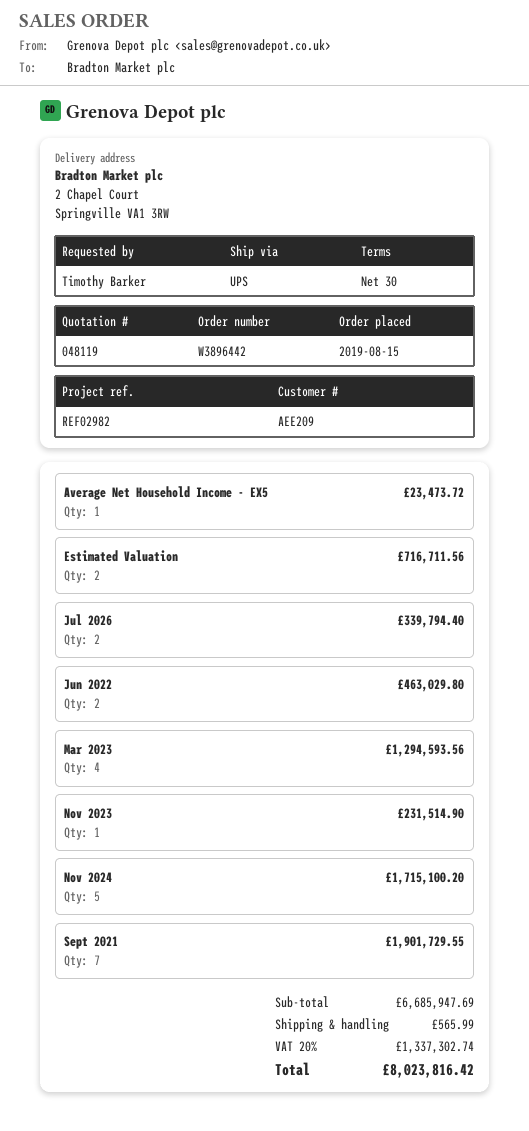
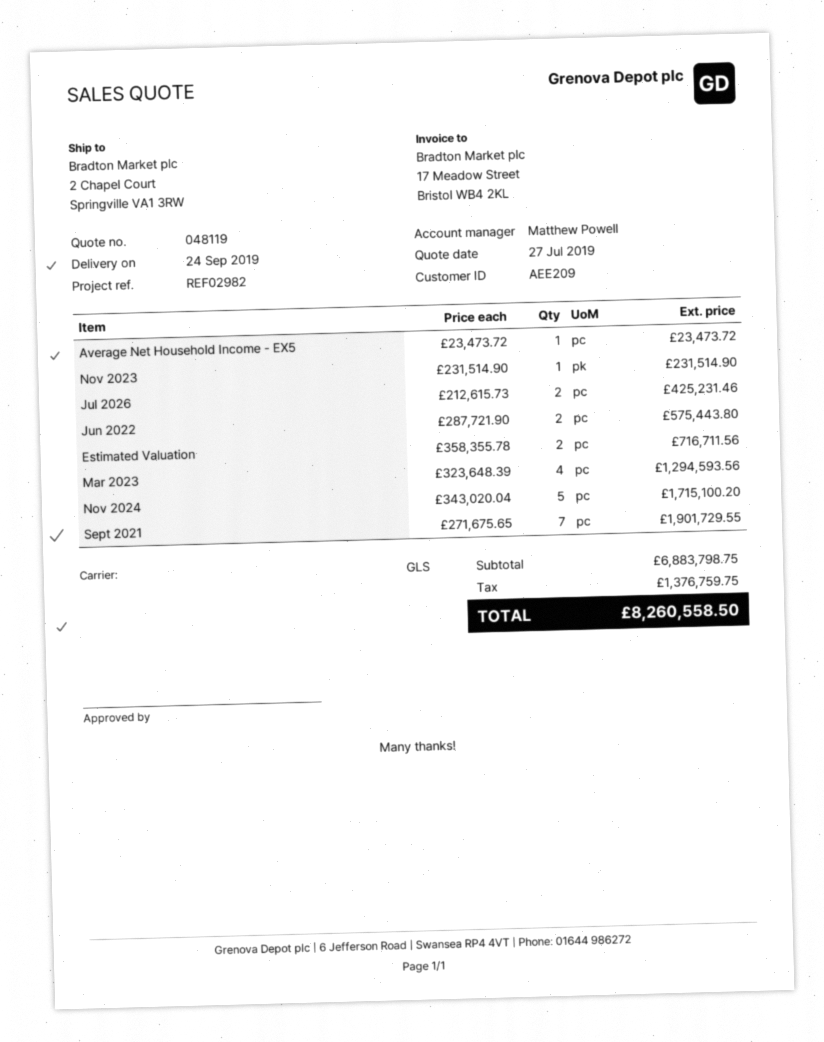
shipping method: UPS -> GLS
Jul 2026: 2 for 339794.40 -> 2 for 425231.46
Jun 2022: 2 for 463029.80 -> 2 for 575443.80
subtotal: 6685947.69 -> 6883798.75
shipping: 565.99 -> none
tax: 1337302.74 -> 1376759.75
total: 8023816.42 -> 8260558.50

